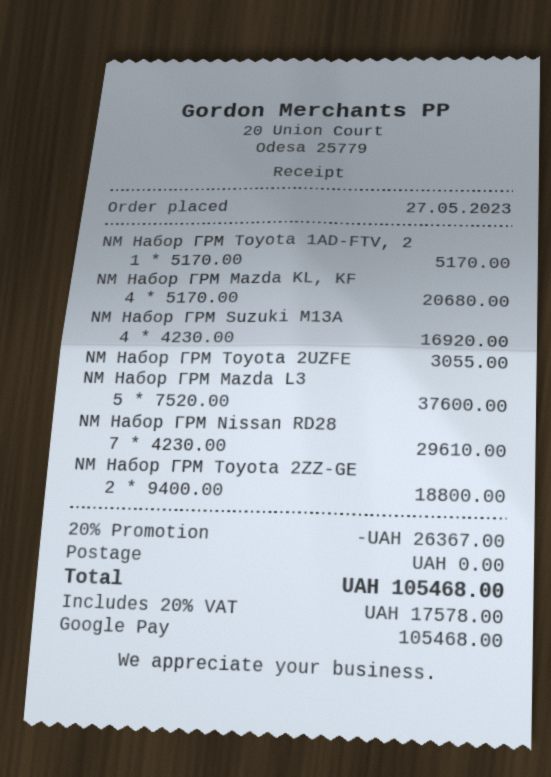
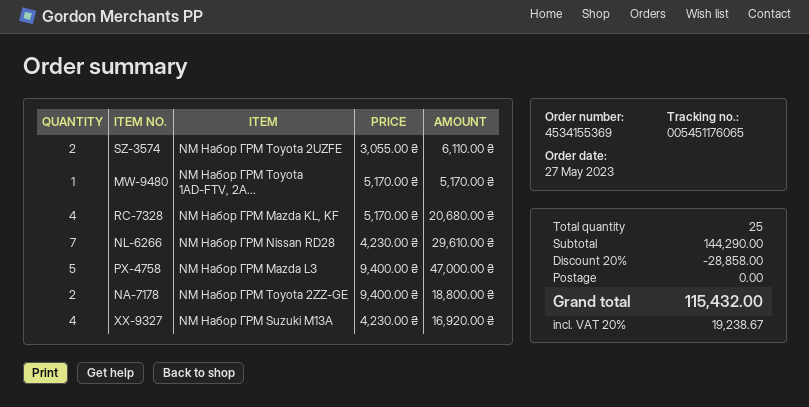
NM Набор ГРМ Toyota 2UZFE: 1 x 3055.00 = 3055.00 -> 2 x 3055.00 = 6110.00
NM Набор ГРМ Mazda L3: 5 x 7520.00 = 37600.00 -> 5 x 9400.00 = 47000.00
discount: 20% = 26367.00 -> 20% = 28858.00
tax: 20% = 17578.00 -> 20% = 19238.67
total: 105468.00 -> 115432.00

